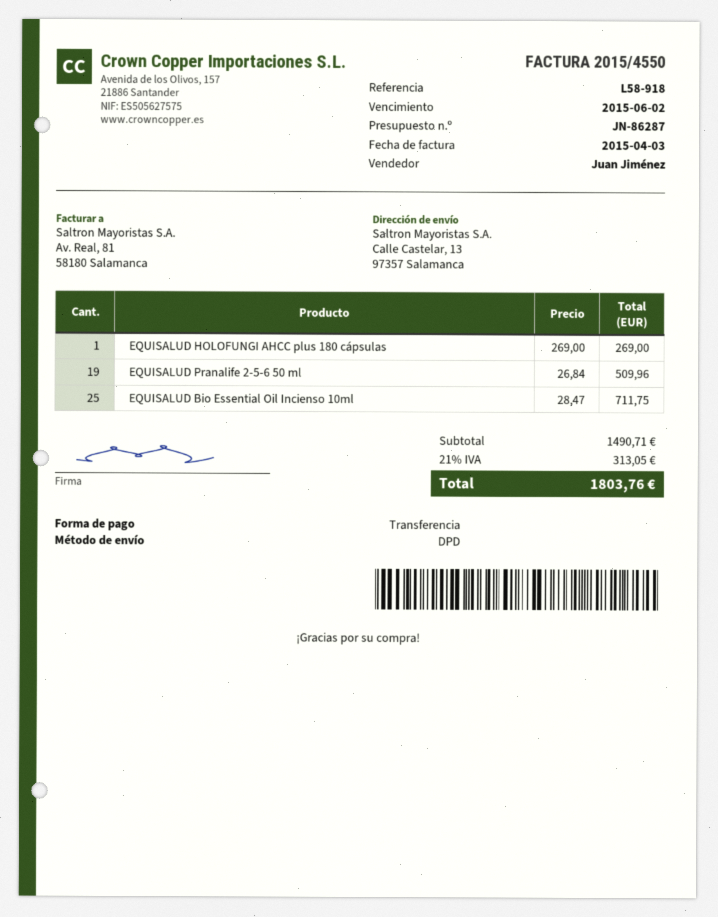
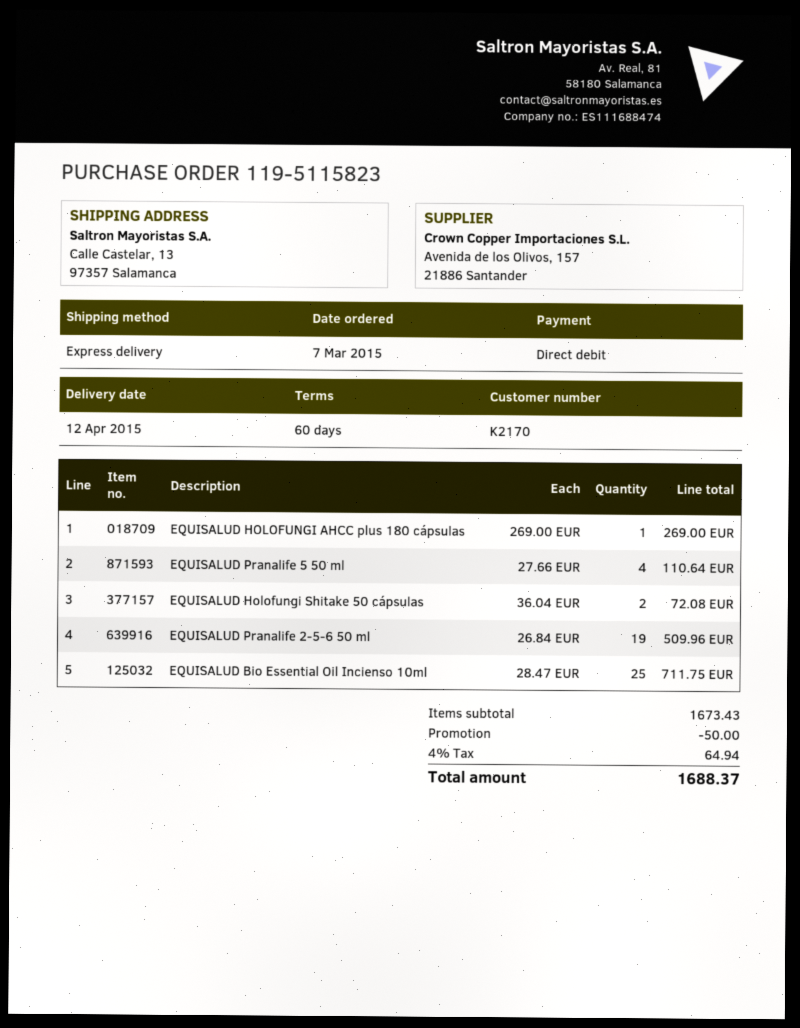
payment method: bank transfer -> direct debit
shipping method: DPD -> express
EQUISALUD Pranalife 5 50 ml: none -> 4 x 27.66 = 110.64
EQUISALUD Holofungi Shitake 50 cápsulas: none -> 2 x 36.04 = 72.08
subtotal: 1490.71 -> 1673.43
discount: none -> 50.00
tax: 21% = 313.05 -> 4% = 64.94
total: 1803.76 -> 1688.37

